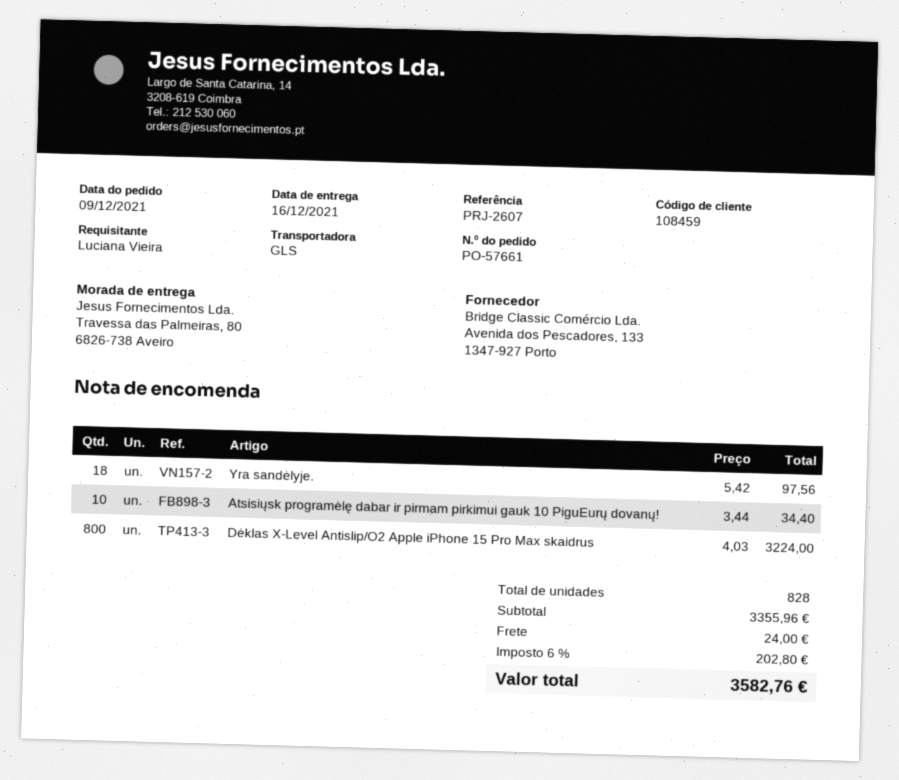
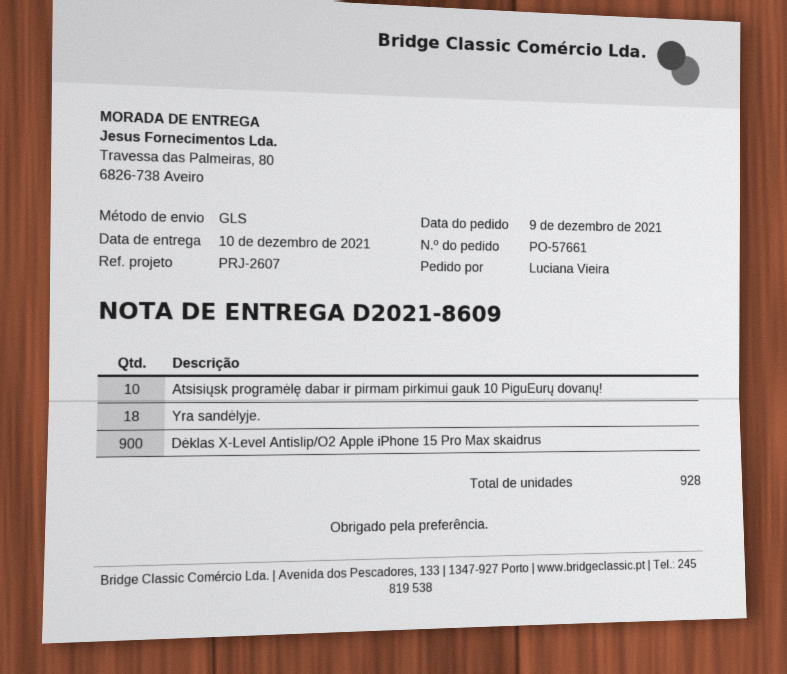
delivery date: 2021-12-16 -> 2021-12-10
Dėklas X-Level Antislip/O2 Apple iPhone 15 Pro Max skaidrus: 800 -> 900
total quantity: 828 -> 928

